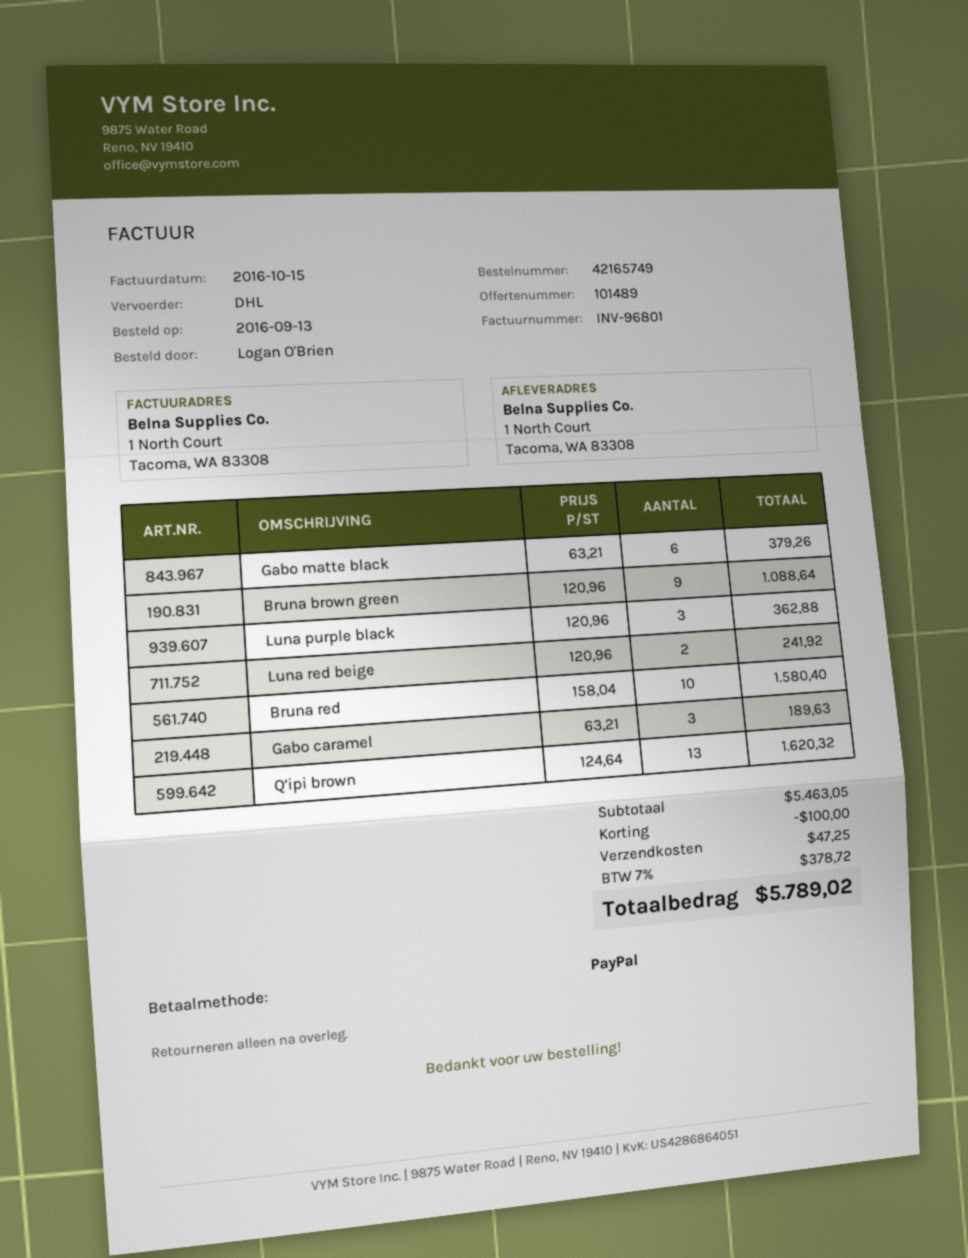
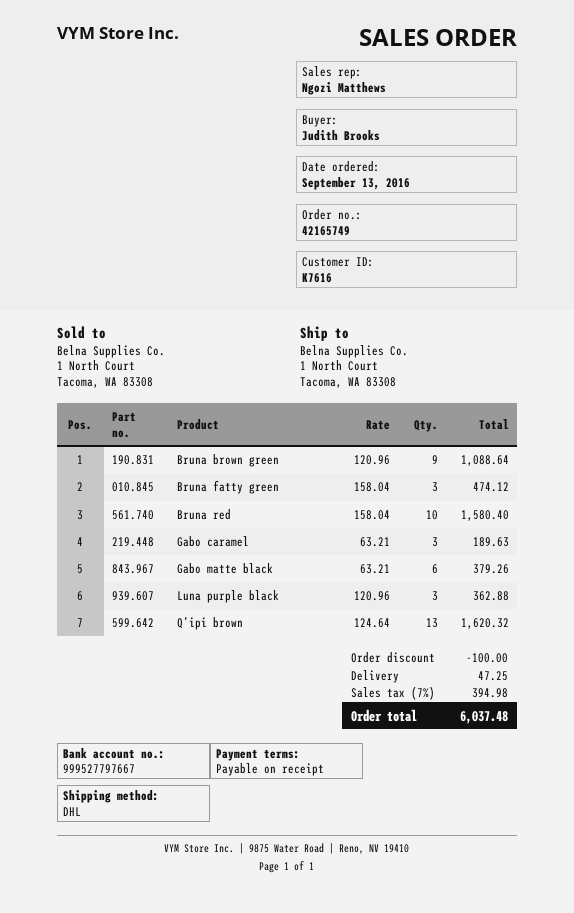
ordered by: Logan O'Brien -> Judith Brooks
Luna red beige: 2 x 120.96 = 241.92 -> none
Bruna fatty green: none -> 3 x 158.04 = 474.12
tax: 7% = 378.72 -> 7% = 394.98
total: 5789.02 -> 6037.48

